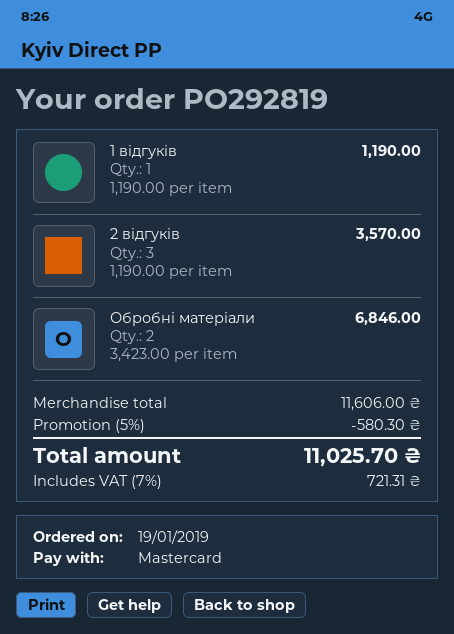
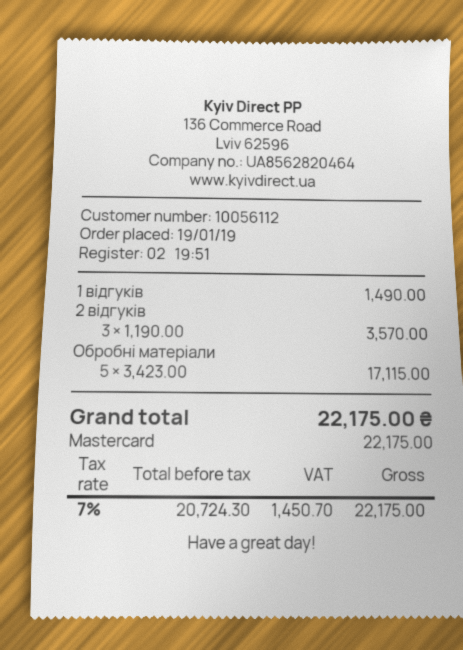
1 відгуків: 1 x 1190.00 = 1190.00 -> 1 x 1490.00 = 1490.00
Обробні матеріали: 2 x 3423.00 = 6846.00 -> 5 x 3423.00 = 17115.00
discount: 5% = 580.30 -> none
tax: 7% = 721.31 -> 7% = 1450.70
total: 11025.70 -> 22175.00

